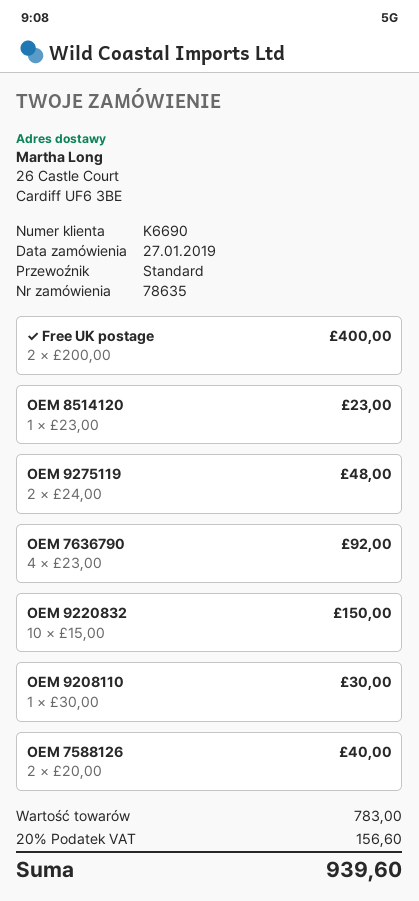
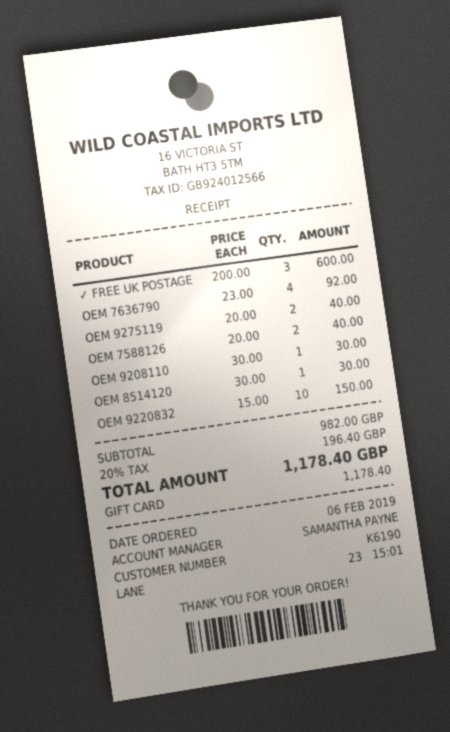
order date: 2019-01-27 -> 2019-02-06
customer number: K6690 -> K6190
✓ Free UK postage: 2 x 200.00 = 400.00 -> 3 x 200.00 = 600.00
OEM 8514120: 1 x 23.00 = 23.00 -> 1 x 30.00 = 30.00
OEM 9275119: 2 x 24.00 = 48.00 -> 2 x 20.00 = 40.00
subtotal: 783.00 -> 982.00
tax: 20% = 156.60 -> 20% = 196.40
total: 939.60 -> 1178.40

